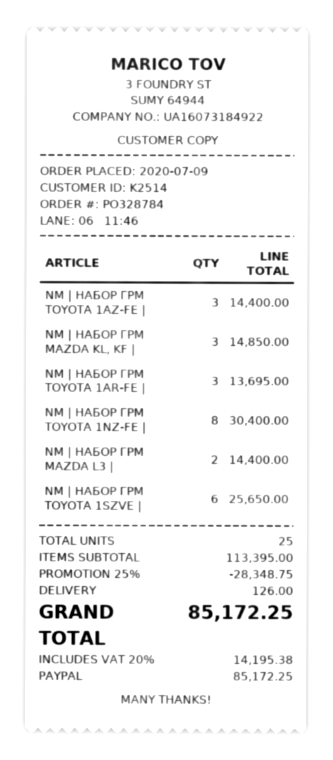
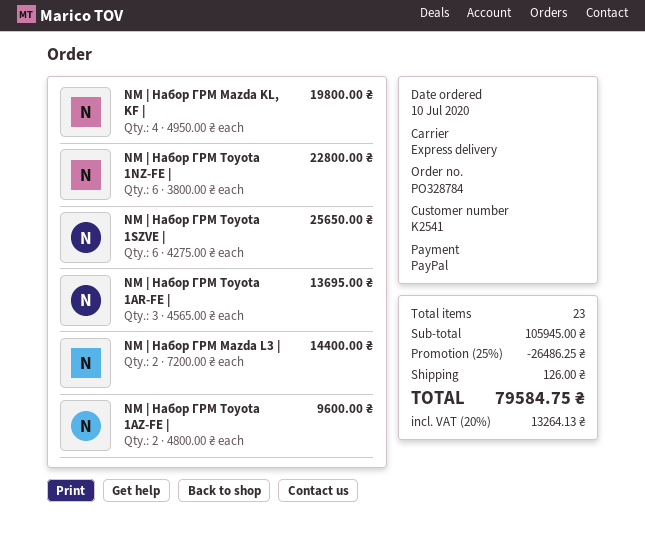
order date: 2020-07-09 -> 2020-07-10
customer number: K2514 -> K2541
NM | НАБОР ГРМ TOYOTA 1AZ-FE |: 3 for 14400.00 -> 2 for 9600.00
NM | НАБОР ГРМ MAZDA KL, KF |: 3 for 14850.00 -> 4 for 19800.00
NM | НАБОР ГРМ TOYOTA 1NZ-FE |: 8 for 30400.00 -> 6 for 22800.00
total quantity: 25 -> 23
subtotal: 113395.00 -> 105945.00
discount: 25% = 28348.75 -> 25% = 26486.25
tax: 20% = 14195.38 -> 20% = 13264.13
total: 85172.25 -> 79584.75

